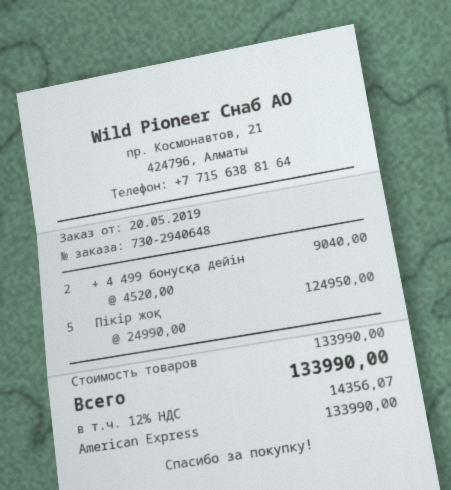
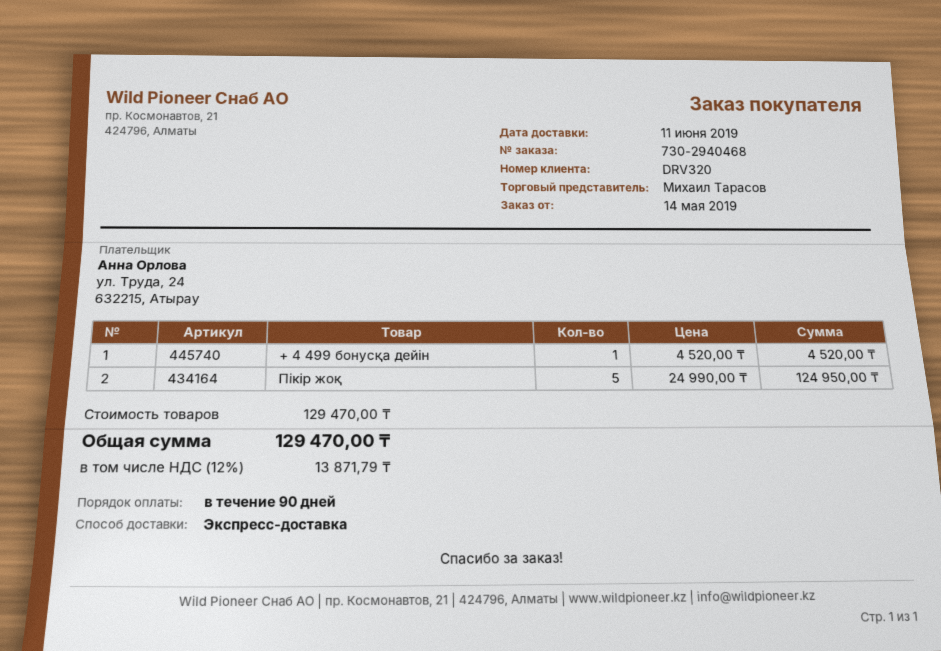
order number: 730-2940648 -> 730-2940468
order date: 2019-05-20 -> 2019-05-14
+ 4 499 бонусқа дейін: 2 x 4520.00 = 9040.00 -> 1 x 4520.00 = 4520.00
subtotal: 133990.00 -> 129470.00
tax: 12% = 14356.07 -> 12% = 13871.79
total: 133990.00 -> 129470.00

